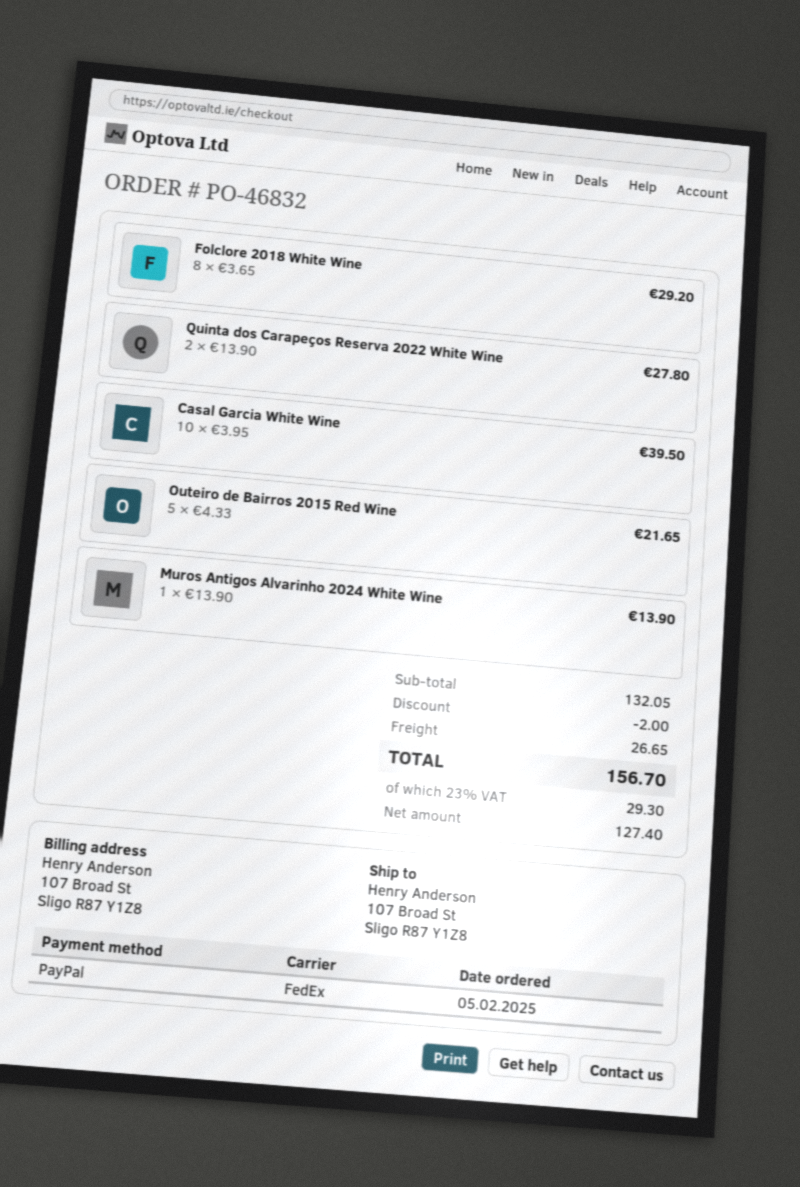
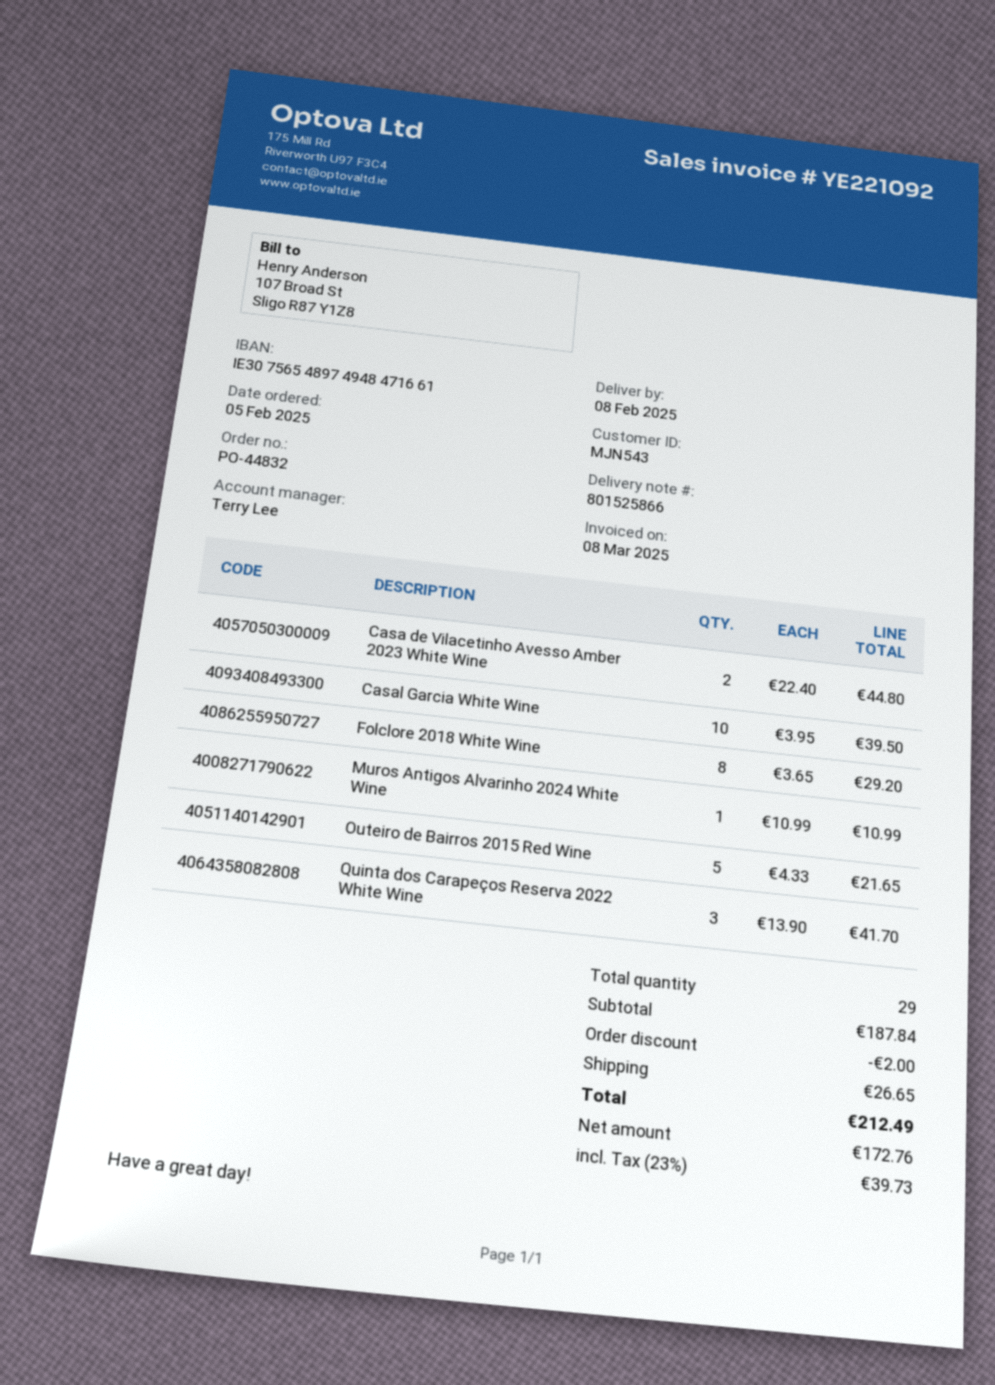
order number: PO-46832 -> PO-44832
Quinta dos Carapeços Reserva 2022 White Wine: 2 x 13.90 = 27.80 -> 3 x 13.90 = 41.70
Muros Antigos Alvarinho 2024 White Wine: 1 x 13.90 = 13.90 -> 1 x 10.99 = 10.99
Casa de Vilacetinho Avesso Amber 2023 White Wine: none -> 2 x 22.40 = 44.80
subtotal: 132.05 -> 187.84
net: 127.40 -> 172.76
tax: 23% = 29.30 -> 23% = 39.73
total: 156.70 -> 212.49

